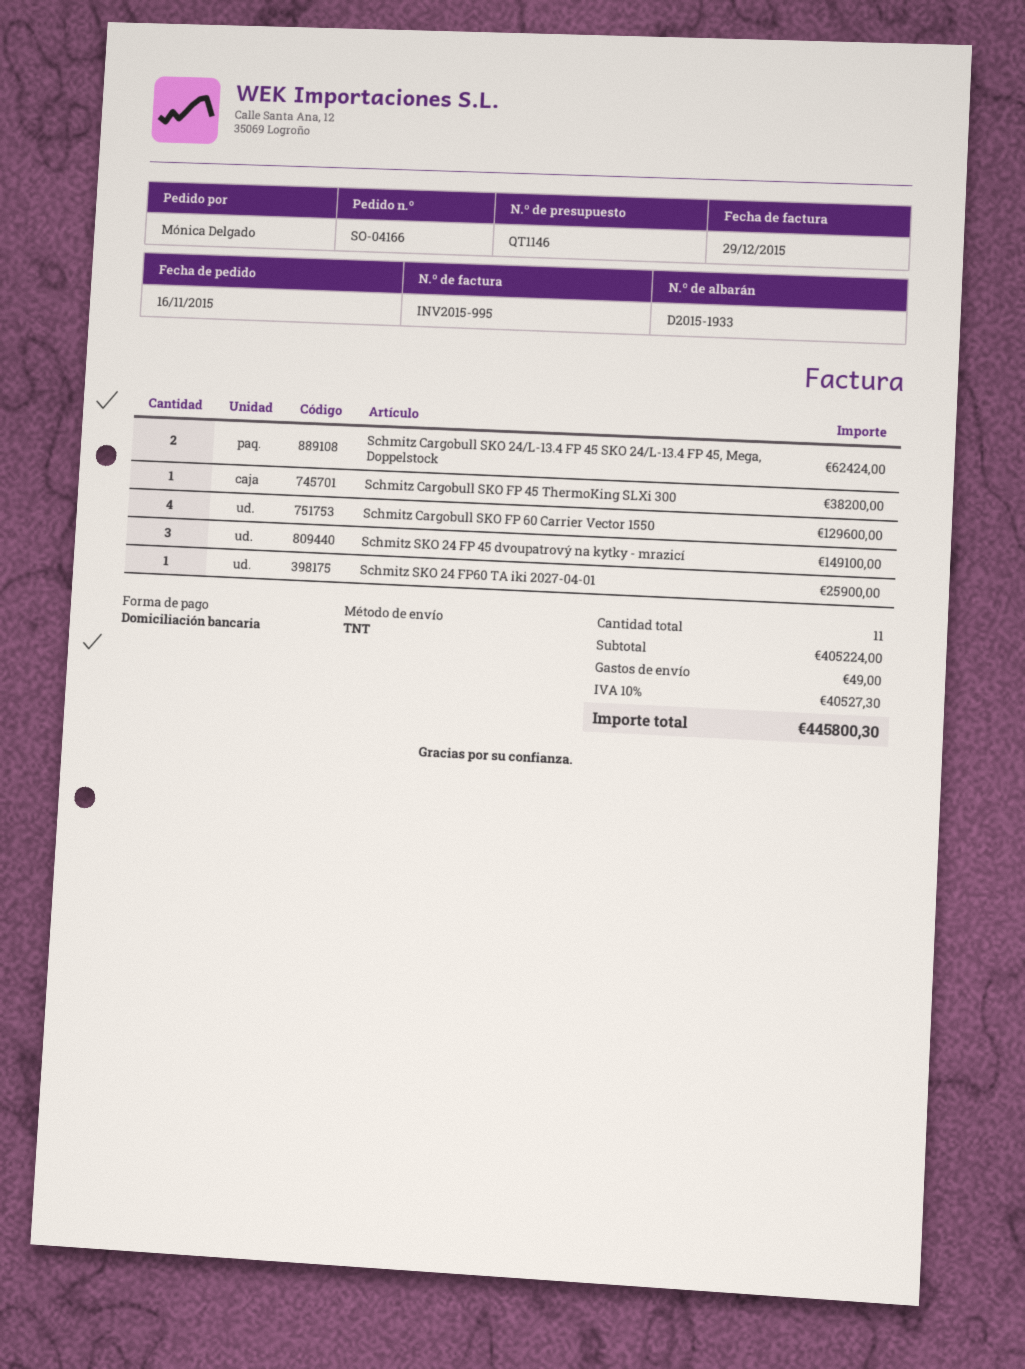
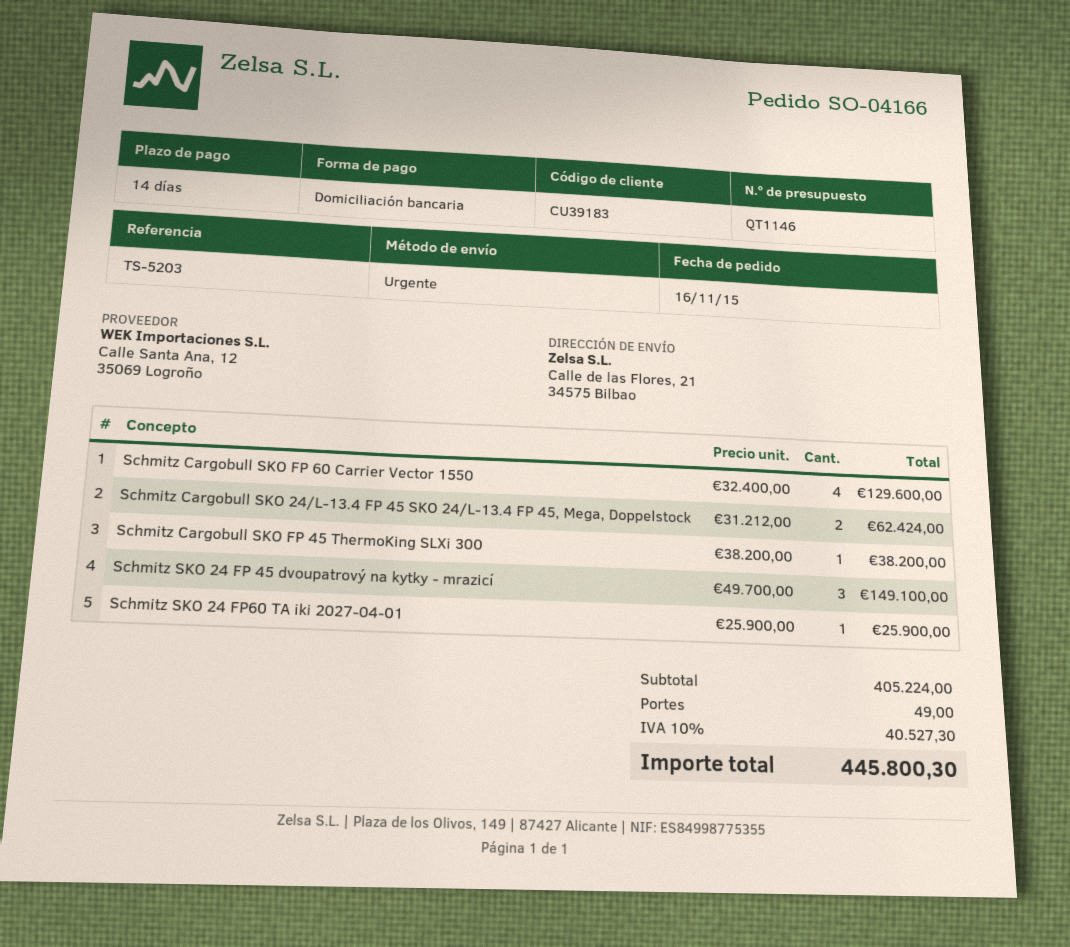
shipping method: TNT -> express

